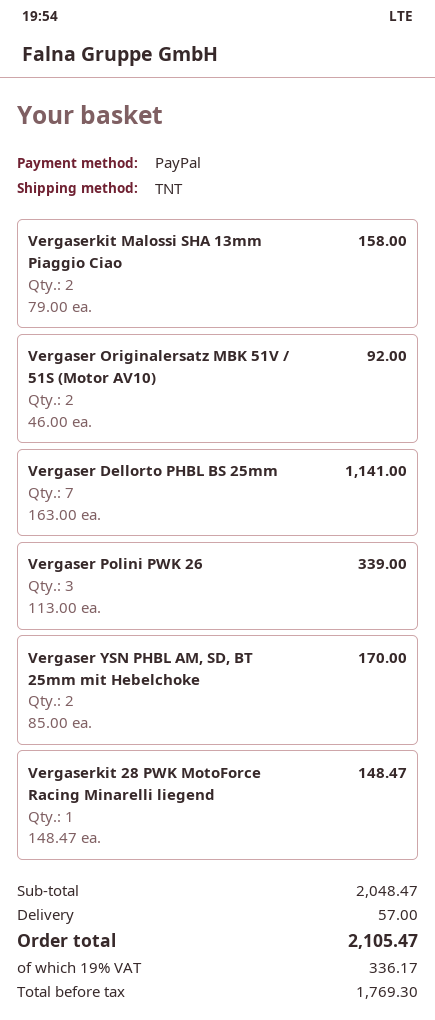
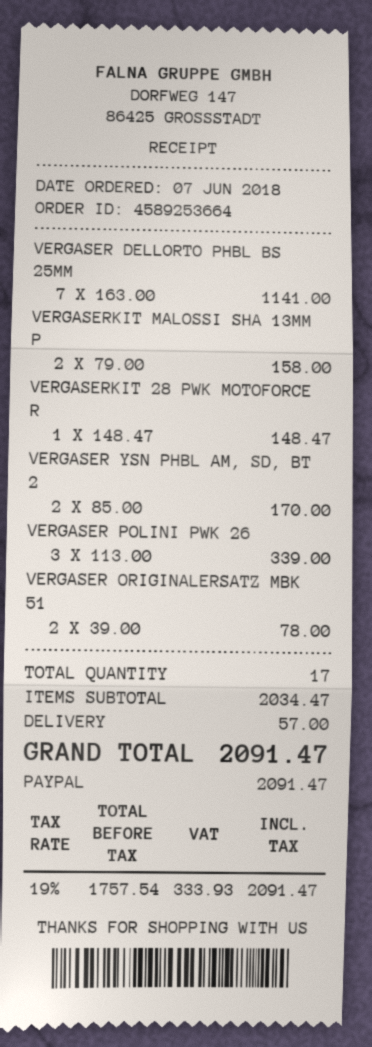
Vergaser Originalersatz MBK 51V / 51S (Motor AV10): 2 x 46.00 = 92.00 -> 2 x 39.00 = 78.00
subtotal: 2048.47 -> 2034.47
net: 1769.30 -> 1757.54
tax: 19% = 336.17 -> 19% = 333.93
total: 2105.47 -> 2091.47

